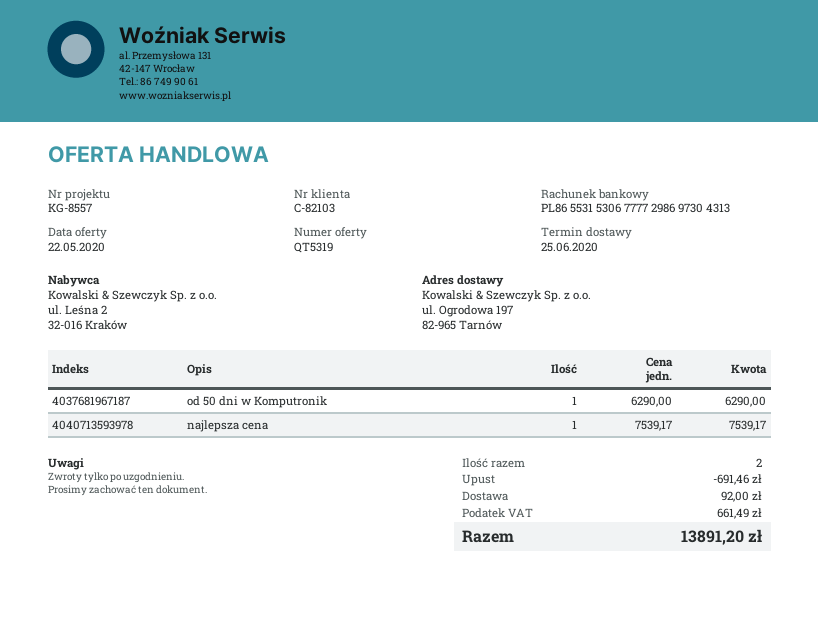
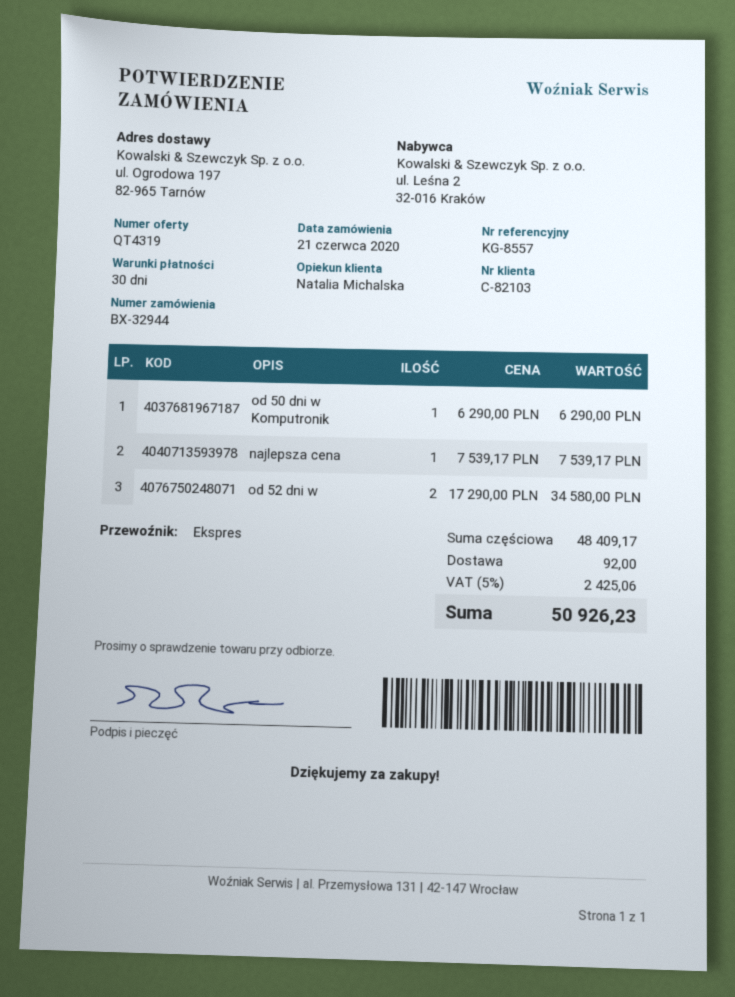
quote number: QT5319 -> QT4319
od 52 dni w: none -> 2 x 17290.00 = 34580.00
discount: 691.46 -> none
tax: 661.49 -> 2425.06
total: 13891.20 -> 50926.23

